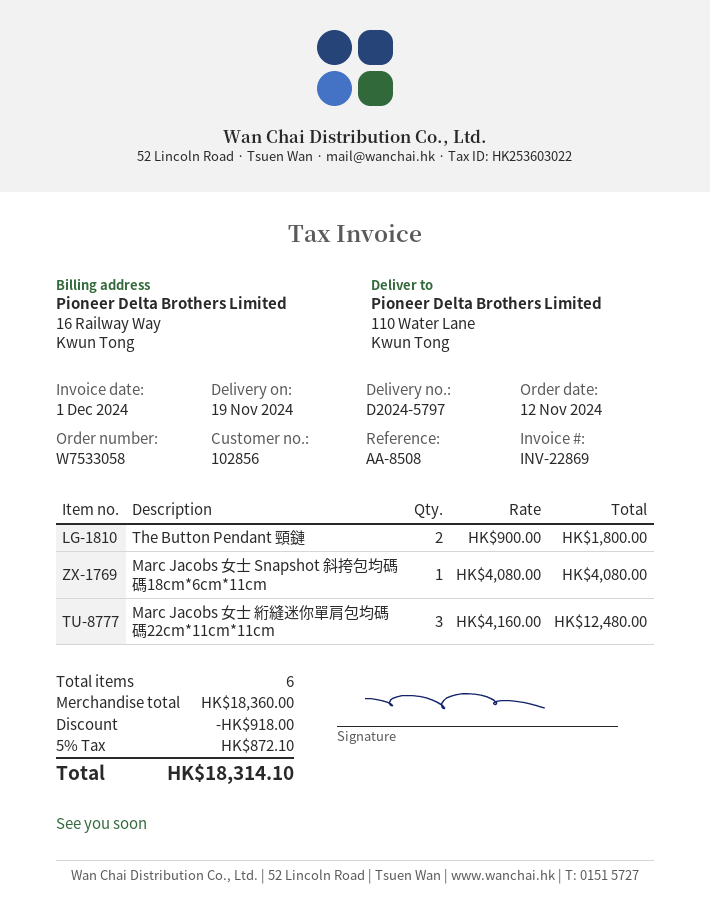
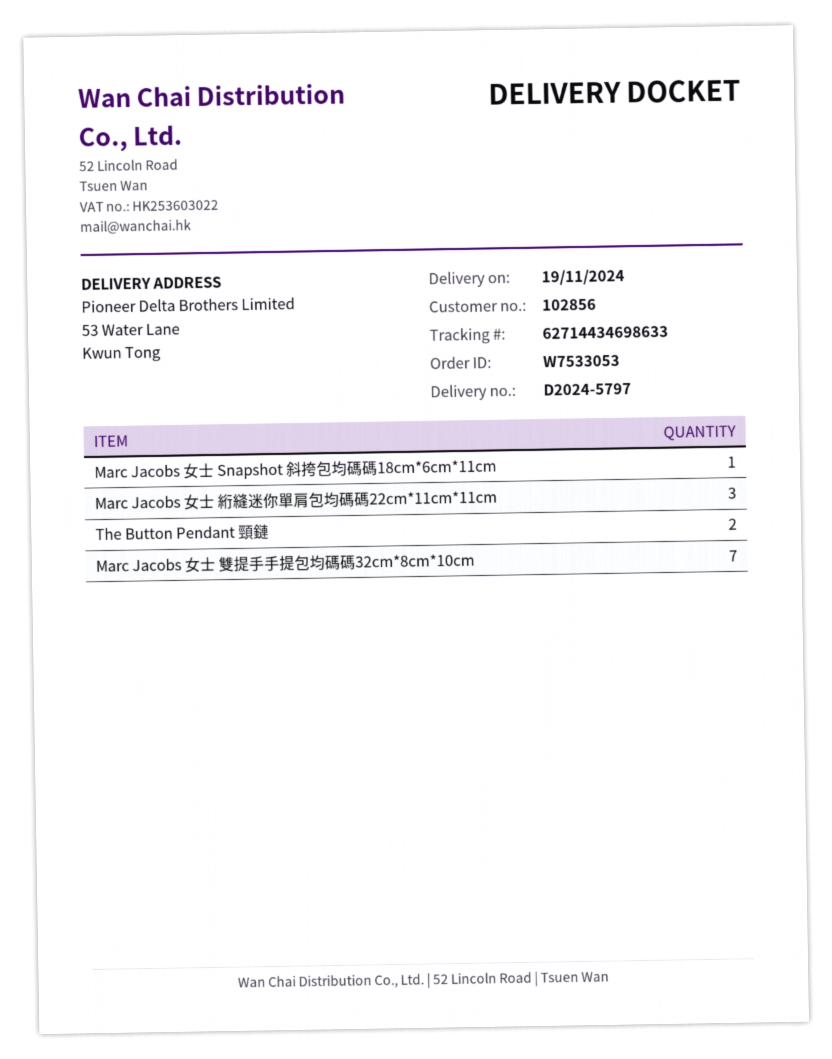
order number: W7533058 -> W7533053
ship to: 110 Water Lane, Kwun Tong -> 53 Water Lane, Kwun Tong
Marc Jacobs 女士 雙提手手提包均碼碼32cm*8cm*10cm: none -> 7

